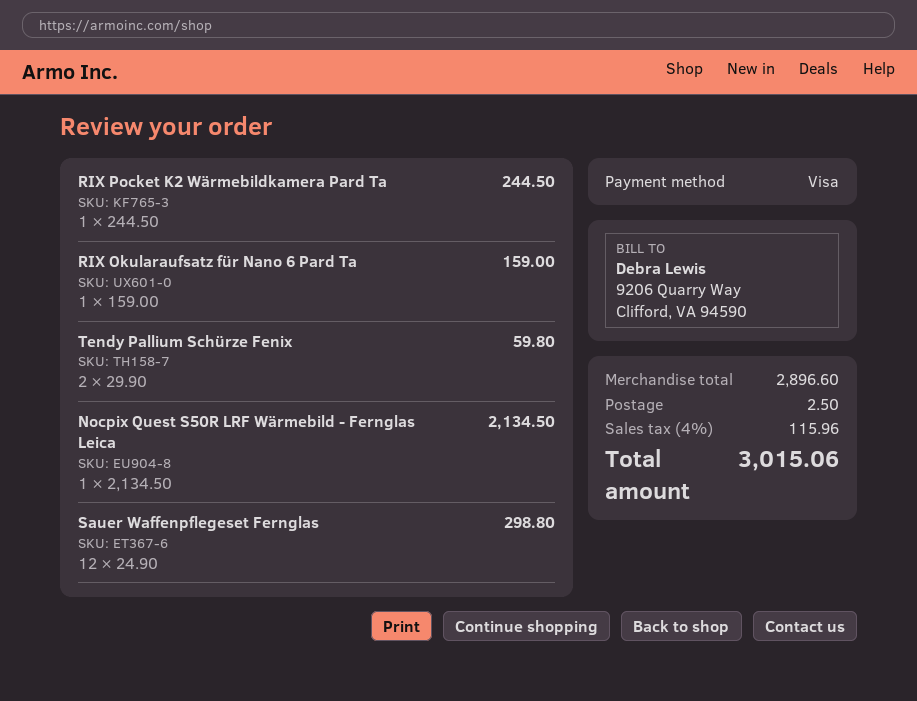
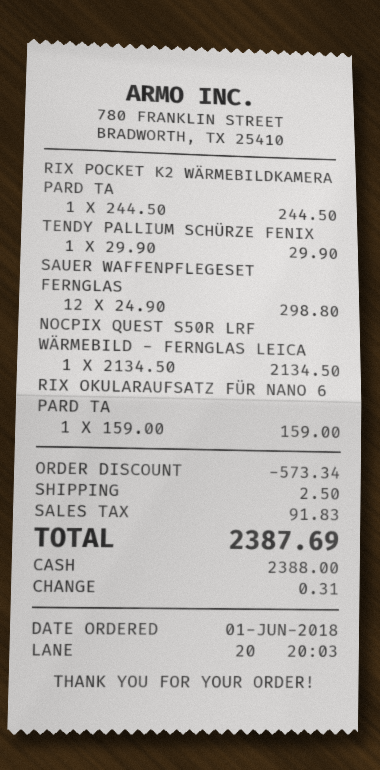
payment method: Visa -> cash
Tendy Pallium Schürze Fenix: 2 x 29.90 = 59.80 -> 1 x 29.90 = 29.90
discount: none -> 573.34
tax: 115.96 -> 91.83
total: 3015.06 -> 2387.69

